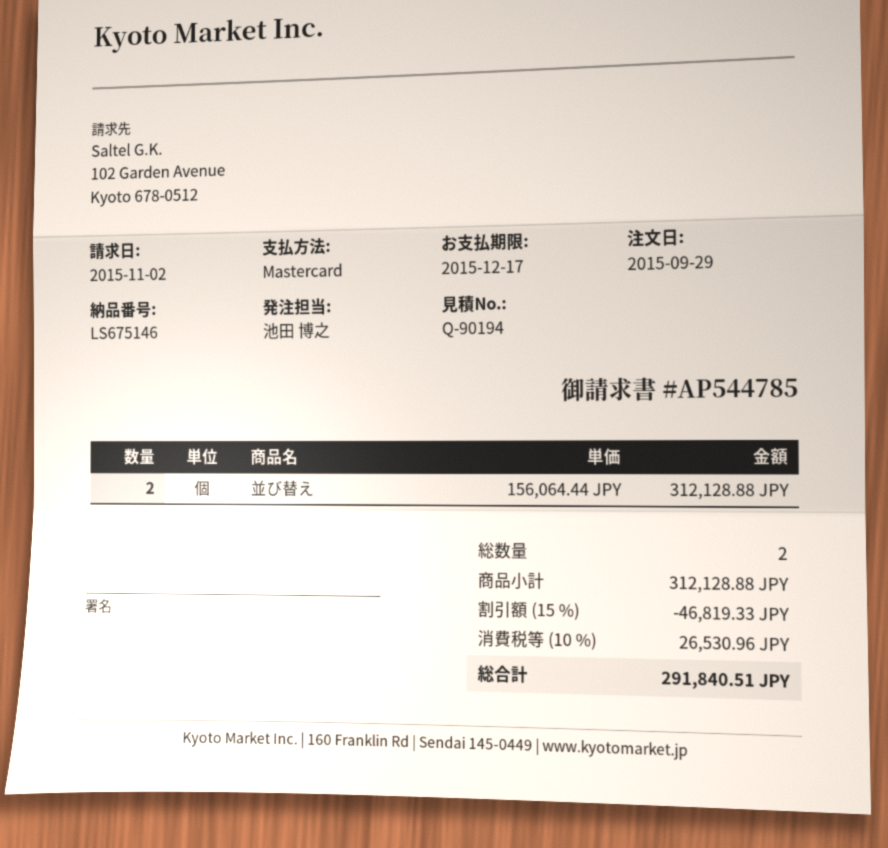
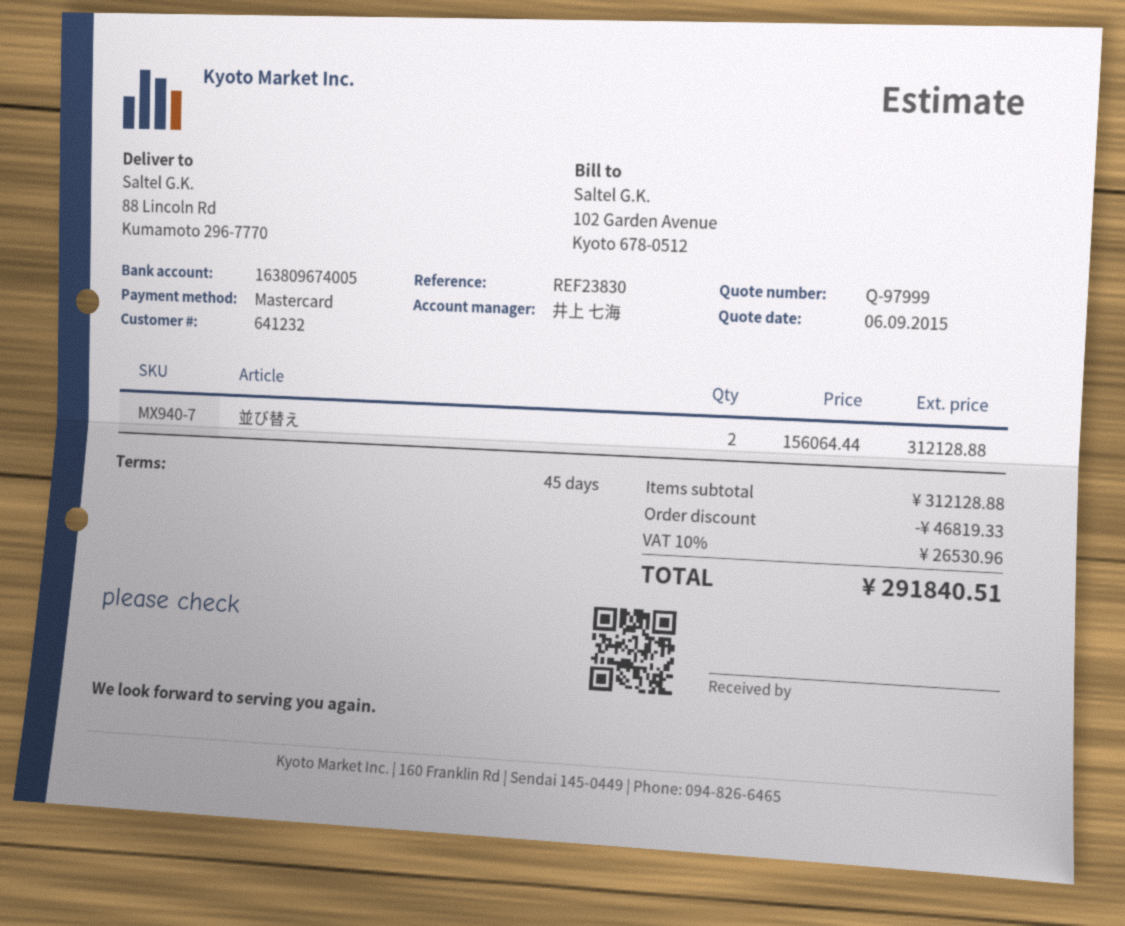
quote number: Q-90194 -> Q-97999

